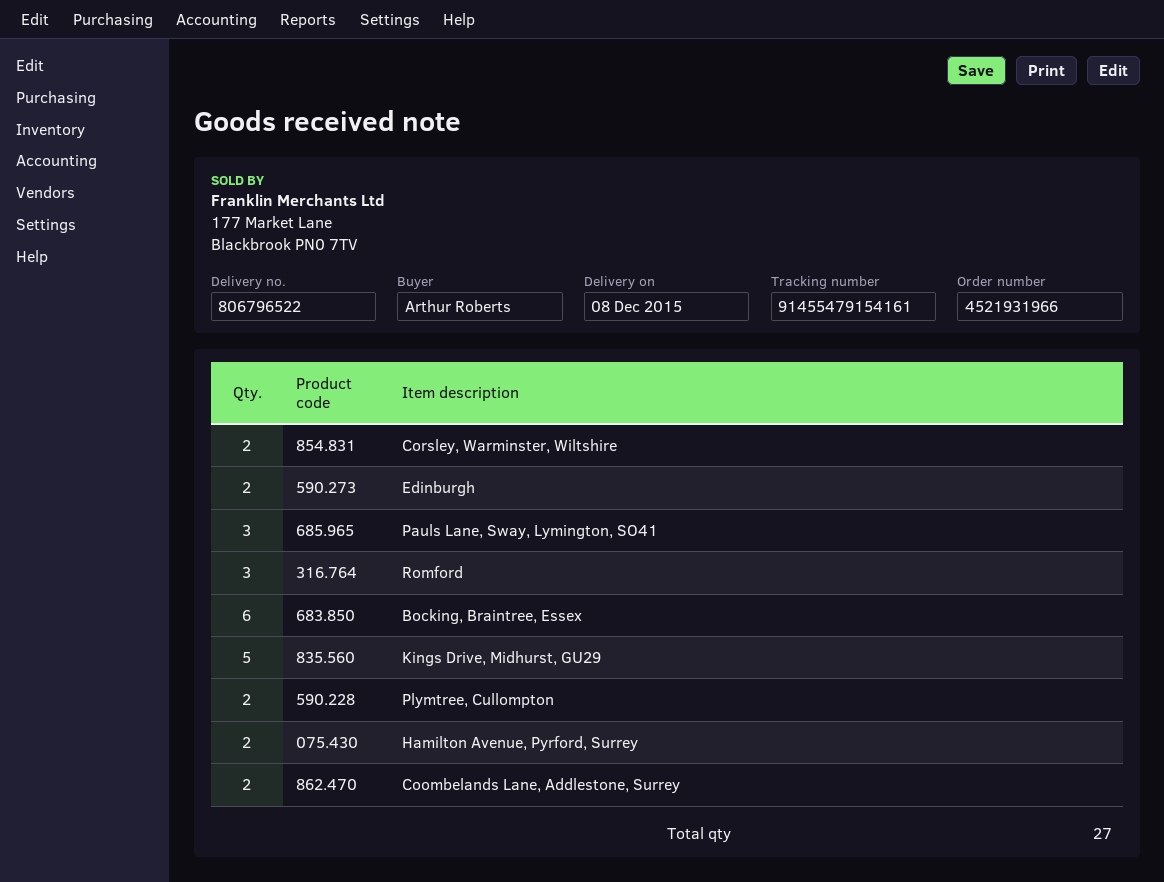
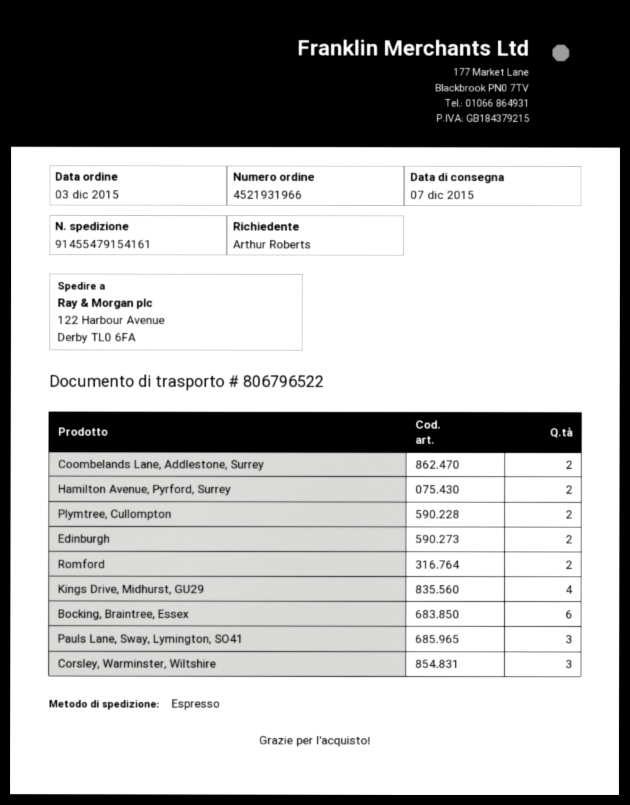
delivery date: 2015-12-08 -> 2015-12-07
Corsley, Warminster, Wiltshire: 2 -> 3
Romford: 3 -> 2
Kings Drive, Midhurst, GU29: 5 -> 4

